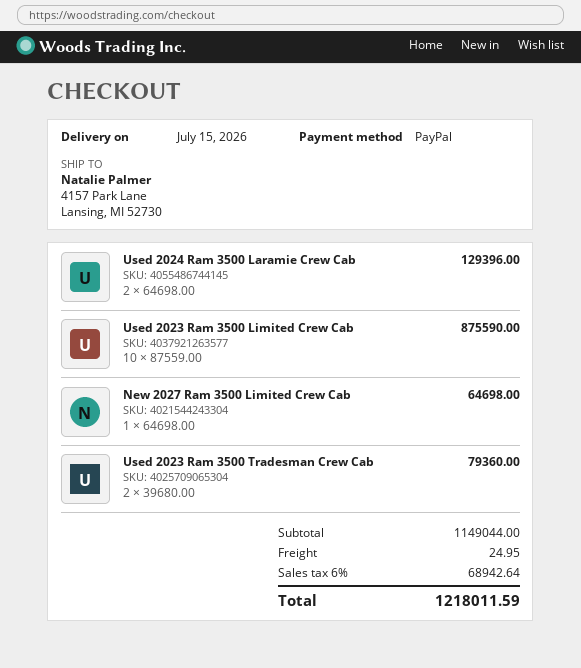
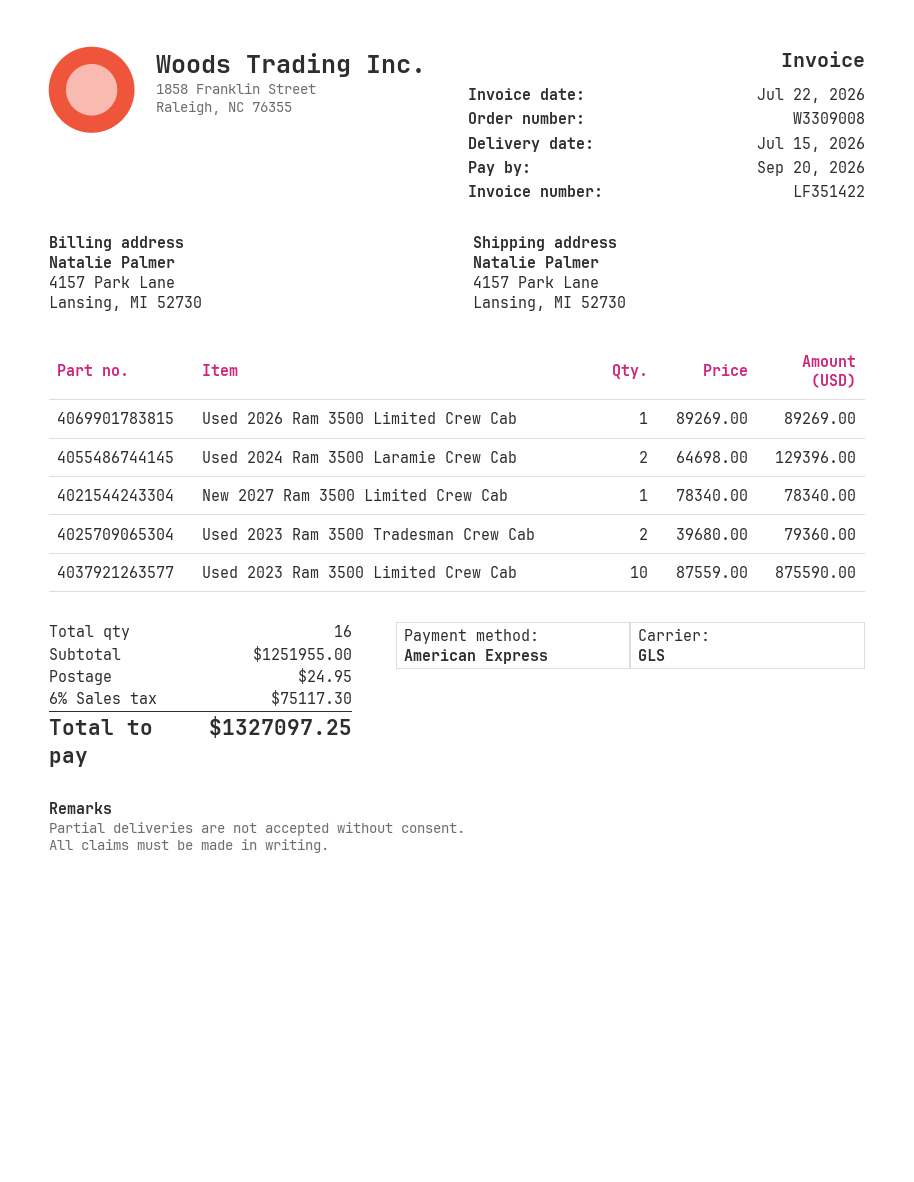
payment method: PayPal -> American Express
New 2027 Ram 3500 Limited Crew Cab: 1 x 64698.00 = 64698.00 -> 1 x 78340.00 = 78340.00
Used 2026 Ram 3500 Limited Crew Cab: none -> 1 x 89269.00 = 89269.00
subtotal: 1149044.00 -> 1251955.00
tax: 6% = 68942.64 -> 6% = 75117.30
total: 1218011.59 -> 1327097.25

